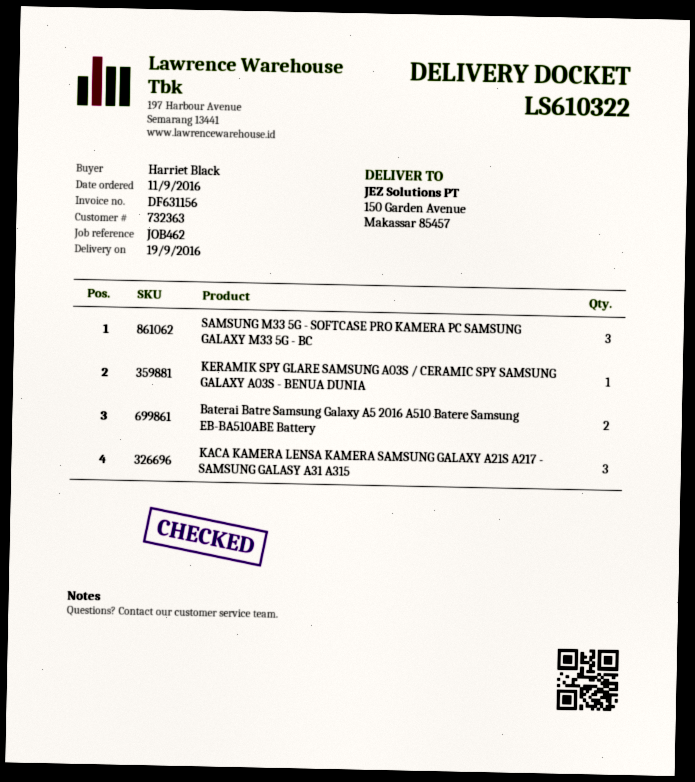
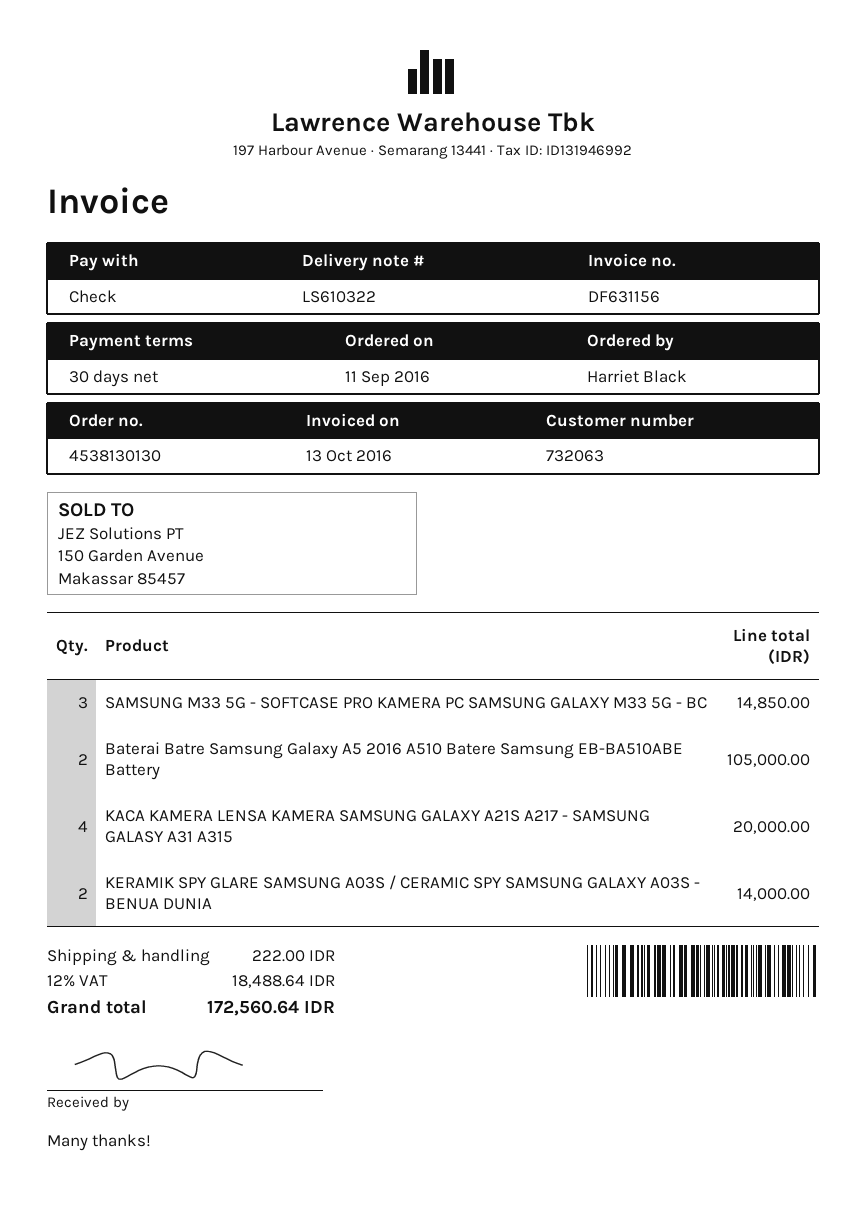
customer number: 732363 -> 732063
KERAMIK SPY GLARE SAMSUNG A03S / CERAMIC SPY SAMSUNG GALAXY A03S - BENUA DUNIA: 1 -> 2
KACA KAMERA LENSA KAMERA SAMSUNG GALAXY A21S A217 - SAMSUNG GALASY A31 A315: 3 -> 4

